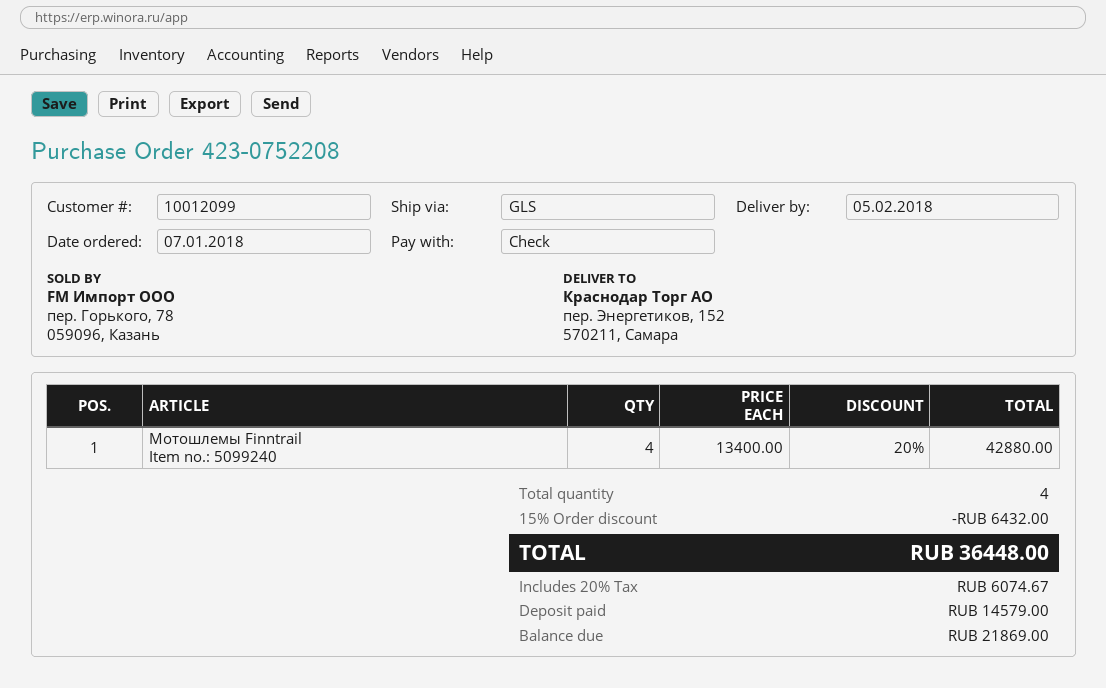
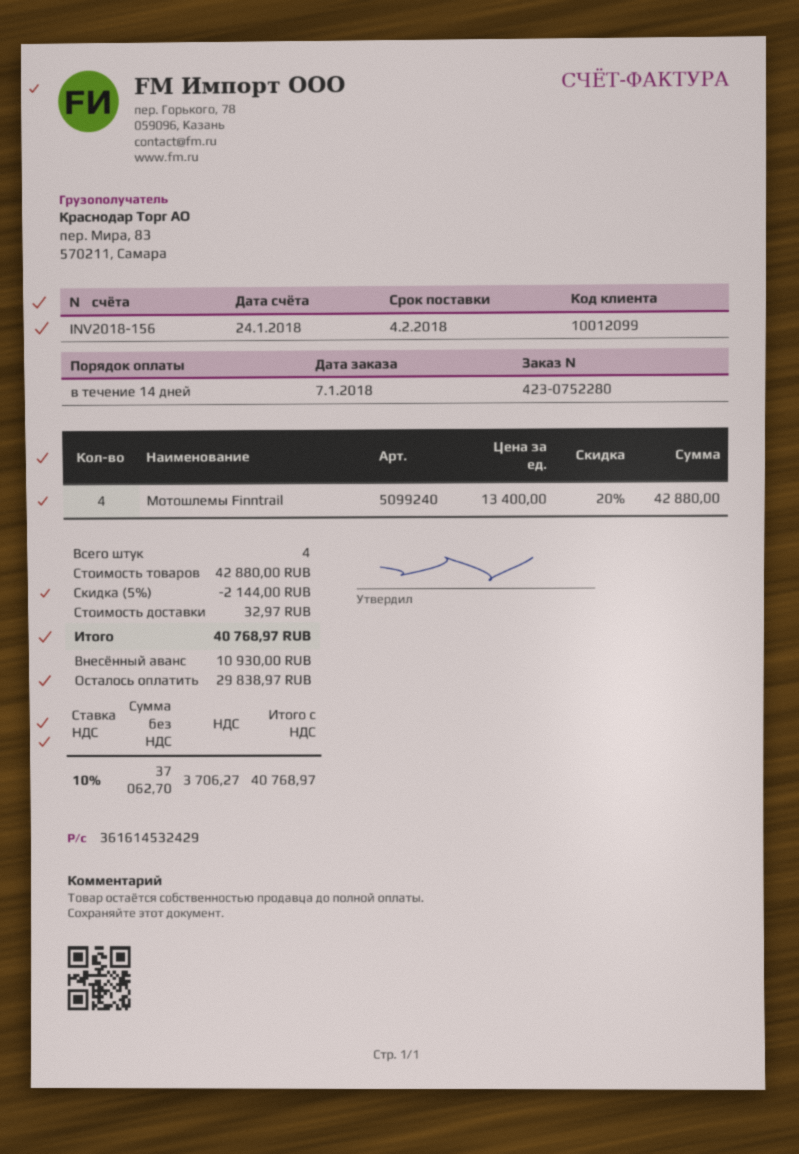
order number: 423-0752208 -> 423-0752280
delivery date: 2018-02-05 -> 2018-02-04
ship to: пер. Энергетиков, 152, 570211, Самара -> пер. Мира, 83, 570211, Самара
discount: 15% = 6432.00 -> 5% = 2144.00
shipping: none -> 32.97
tax: 20% = 6074.67 -> 10% = 3706.27
total: 36448.00 -> 40768.97
deposit: 14579.00 -> 10930.00
balance: 21869.00 -> 29838.97

